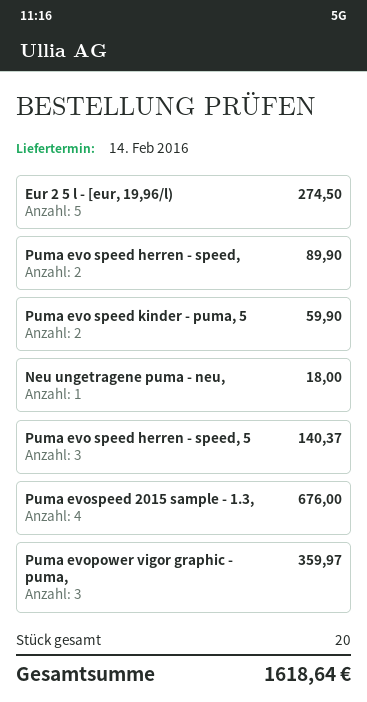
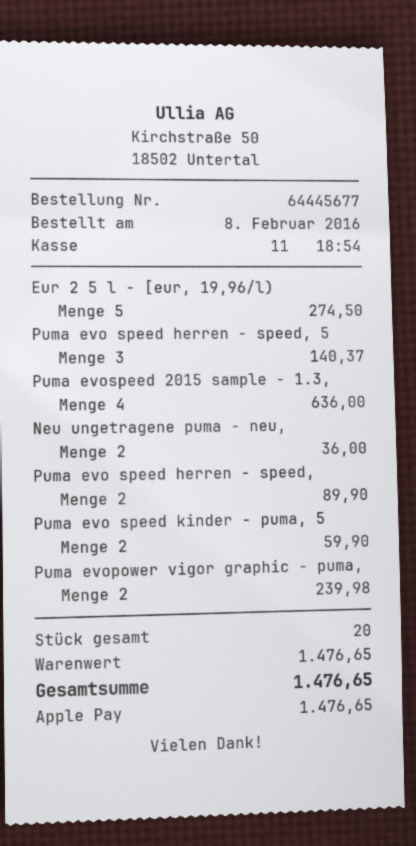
Neu ungetragene puma - neu,: 1 for 18.00 -> 2 for 36.00
Puma evospeed 2015 sample - 1.3,: 4 for 676.00 -> 4 for 636.00
Puma evopower vigor graphic - puma,: 3 for 359.97 -> 2 for 239.98
total: 1618.64 -> 1476.65

